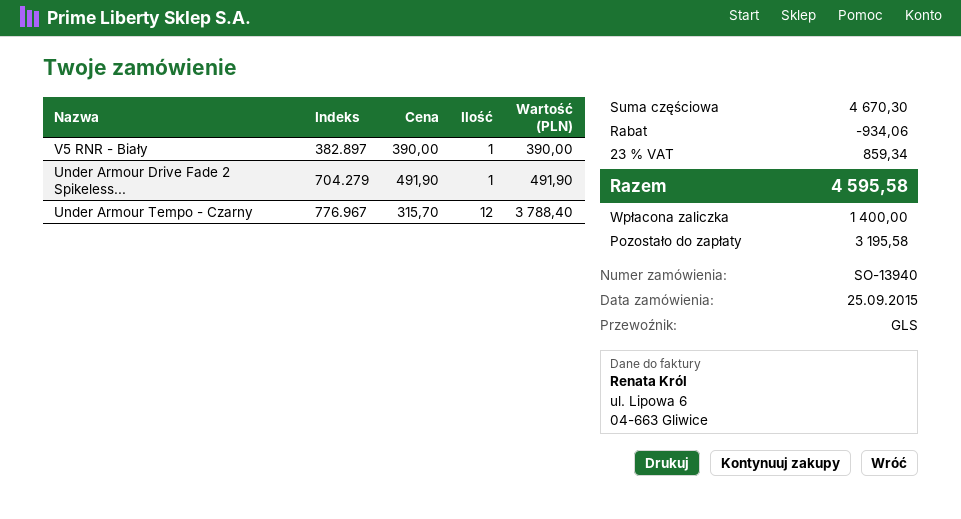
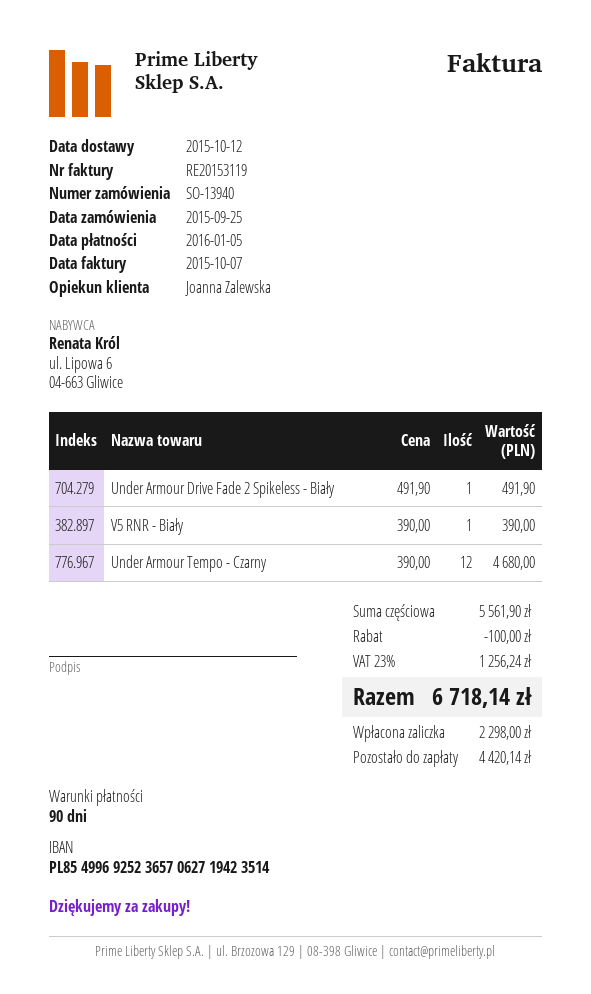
Under Armour Tempo - Czarny: 12 x 315.70 = 3788.40 -> 12 x 390.00 = 4680.00
subtotal: 4670.30 -> 5561.90
discount: 934.06 -> 100.00
tax: 23% = 859.34 -> 23% = 1256.24
total: 4595.58 -> 6718.14
deposit: 1400.00 -> 2298.00
balance: 3195.58 -> 4420.14

